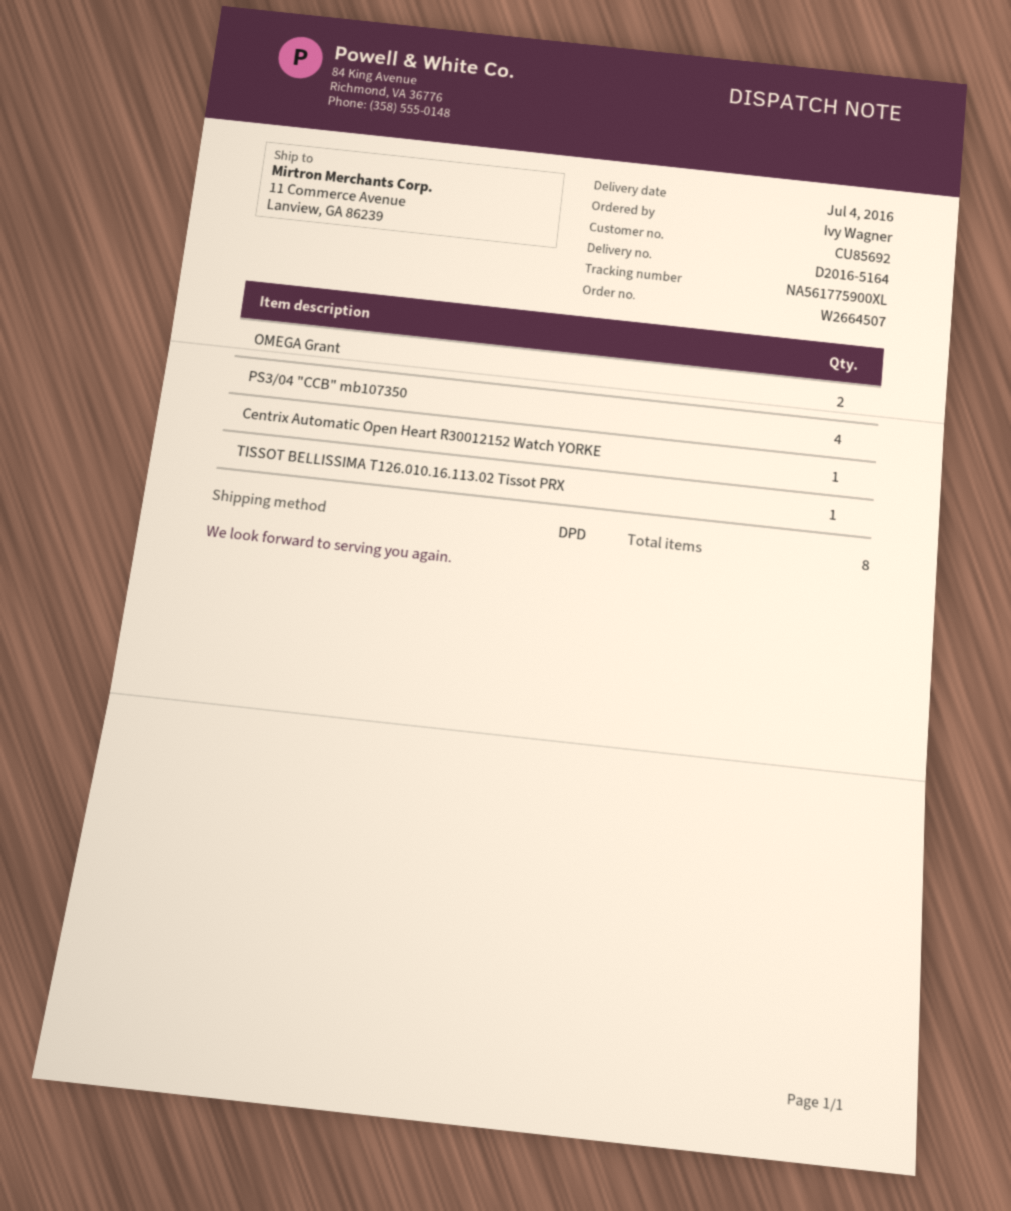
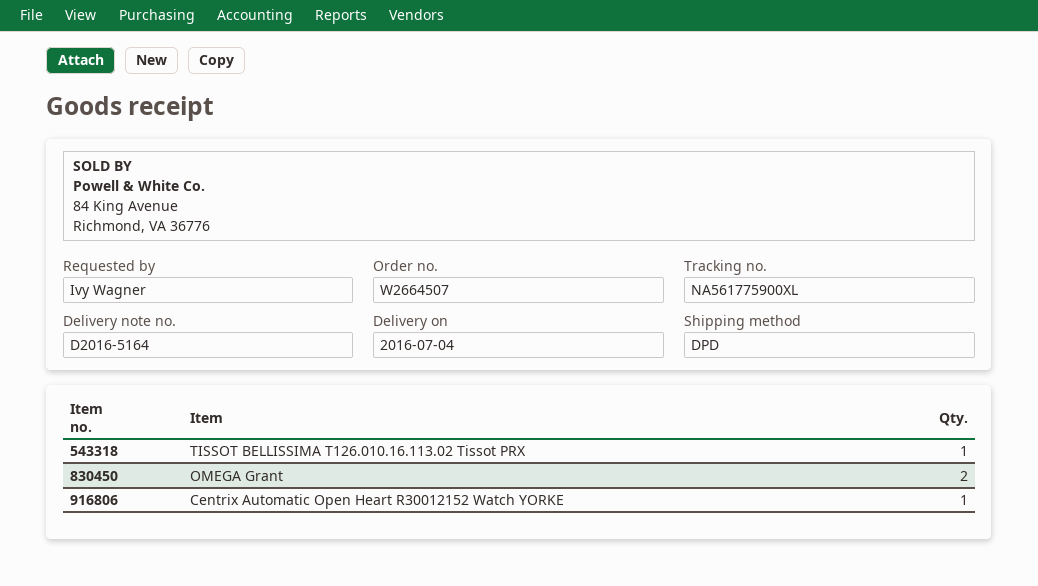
PS3/04 "CCB" mb107350: 4 -> none

